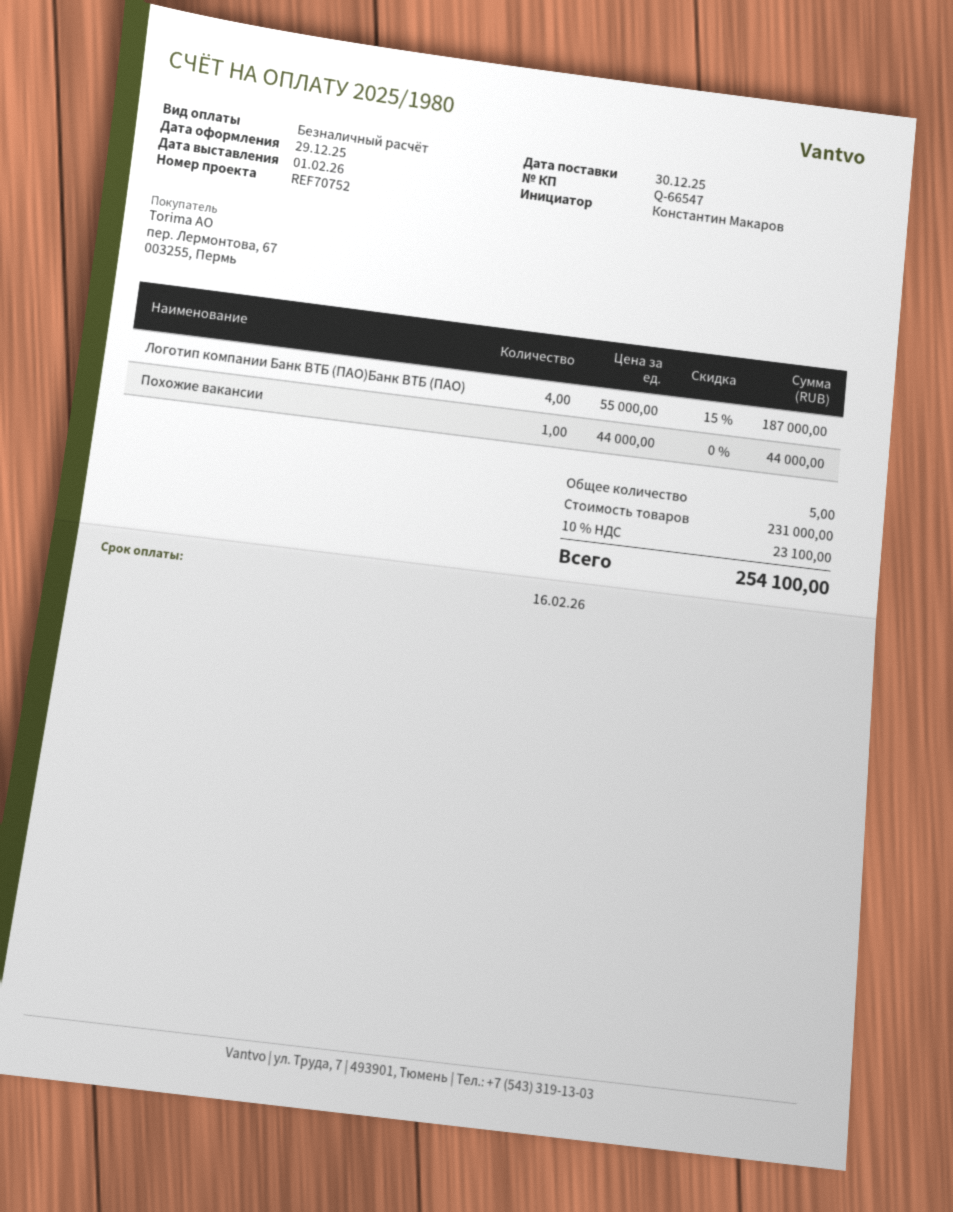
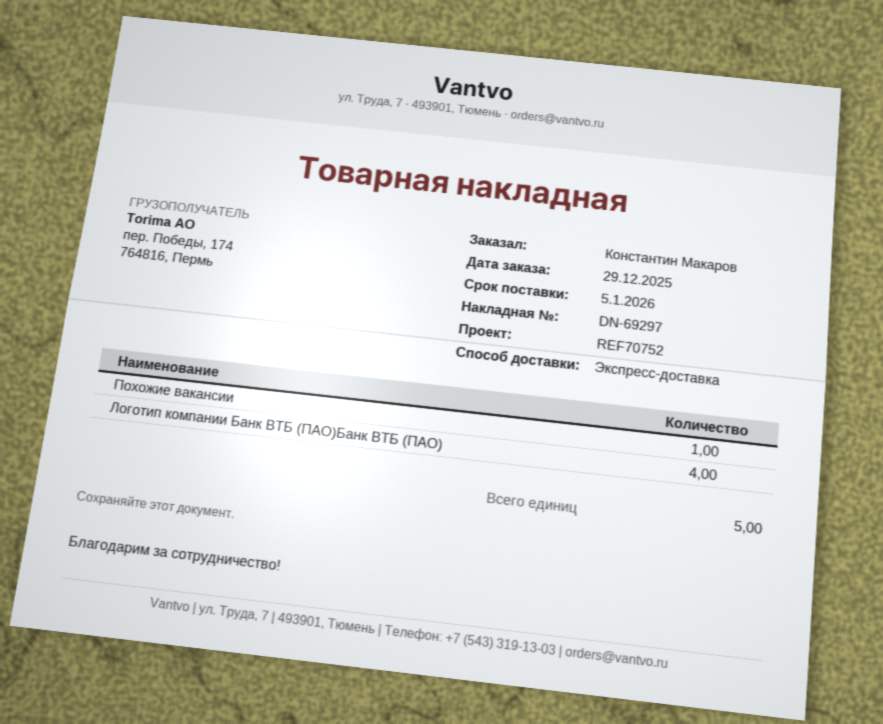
delivery date: 2025-12-30 -> 2026-01-05

